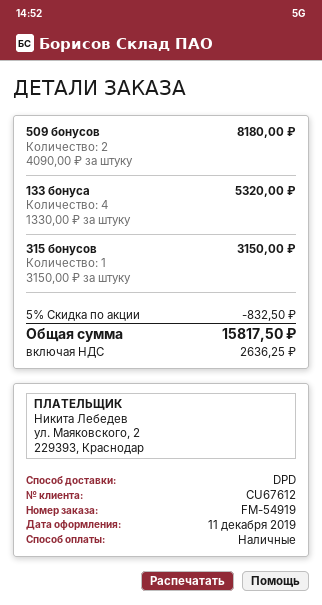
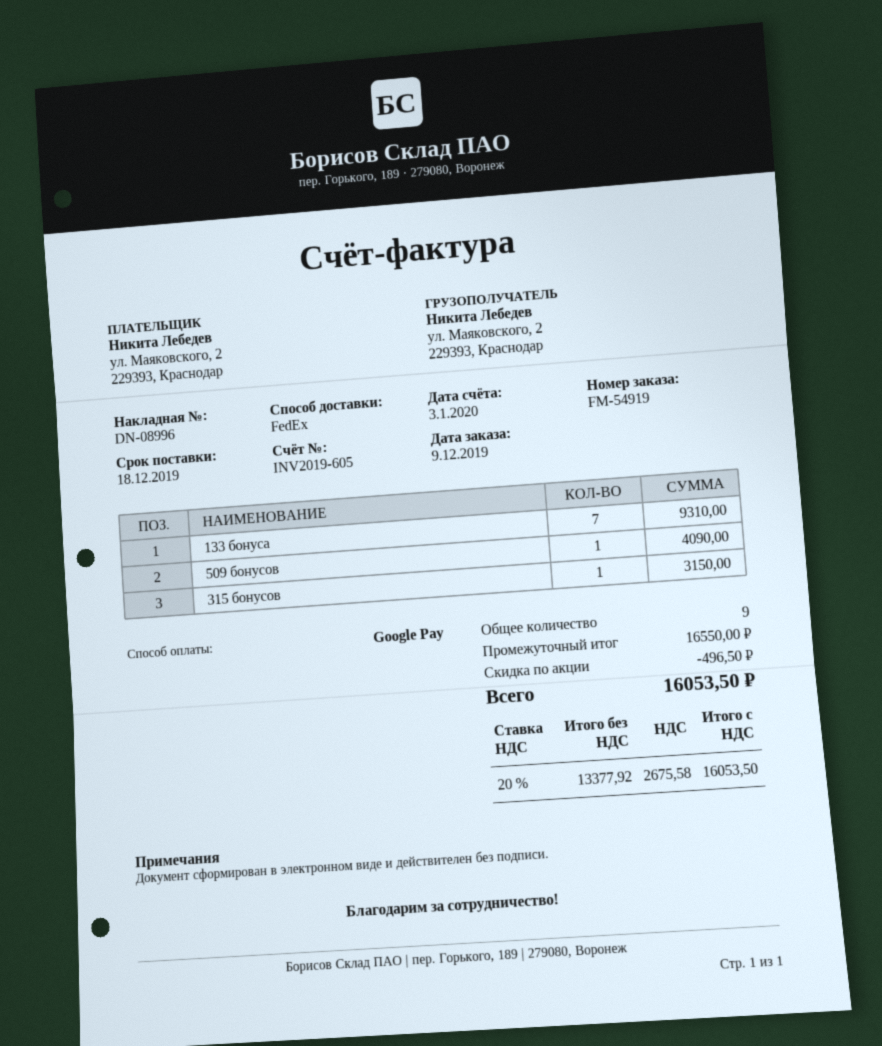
order date: 2019-12-11 -> 2019-12-09
payment method: cash -> Google Pay
shipping method: DPD -> FedEx
509 бонусов: 2 for 8180.00 -> 1 for 4090.00
133 бонуса: 4 for 5320.00 -> 7 for 9310.00
discount: 832.50 -> 496.50
tax: 2636.25 -> 2675.58
total: 15817.50 -> 16053.50

